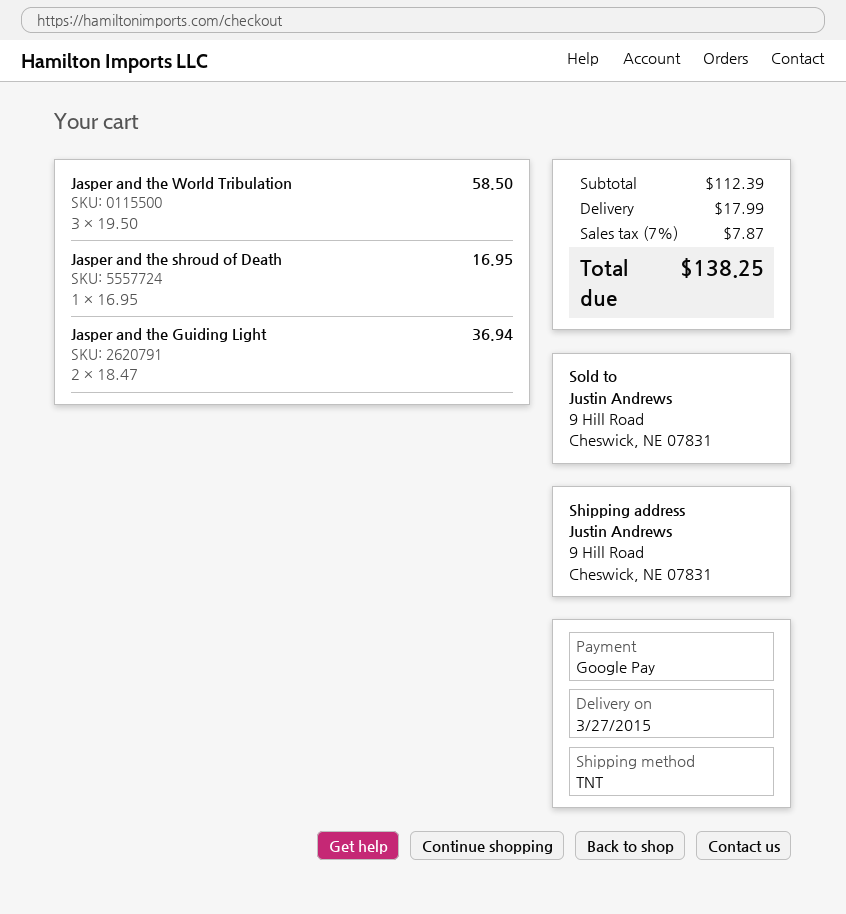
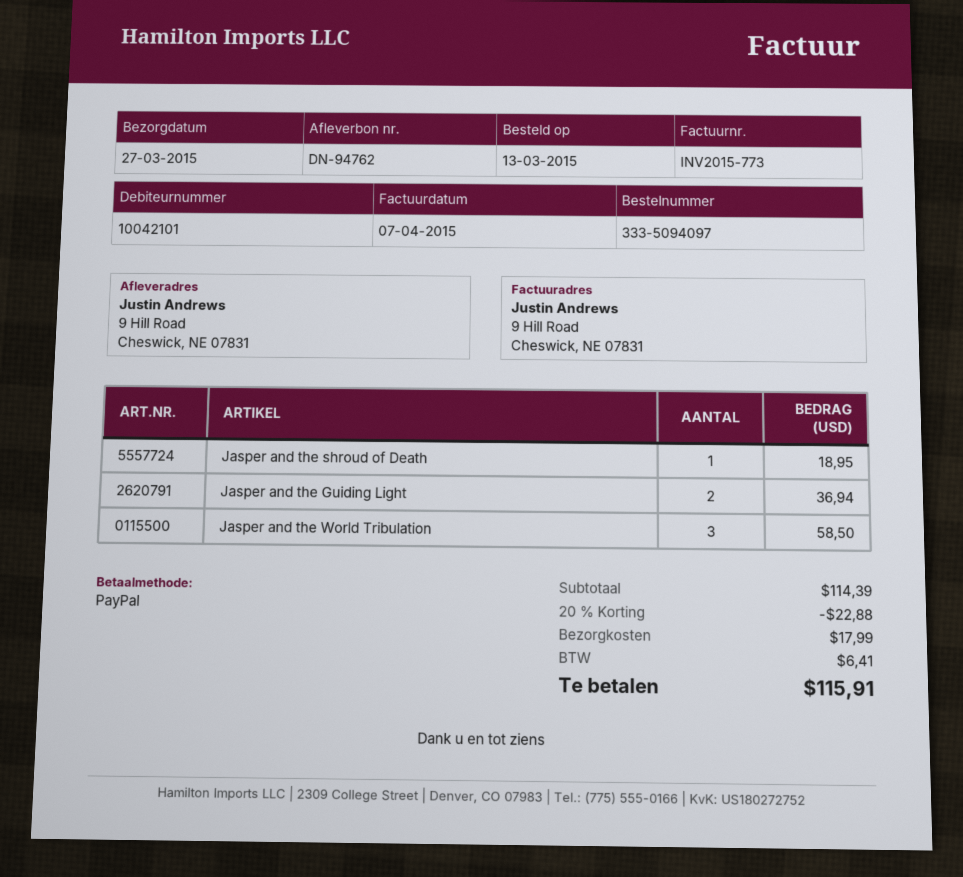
payment method: Google Pay -> PayPal
Jasper and the shroud of Death: 1 for 16.95 -> 1 for 18.95
subtotal: 112.39 -> 114.39
discount: none -> 20% = 22.88
tax: 7.87 -> 6.41
total: 138.25 -> 115.91

